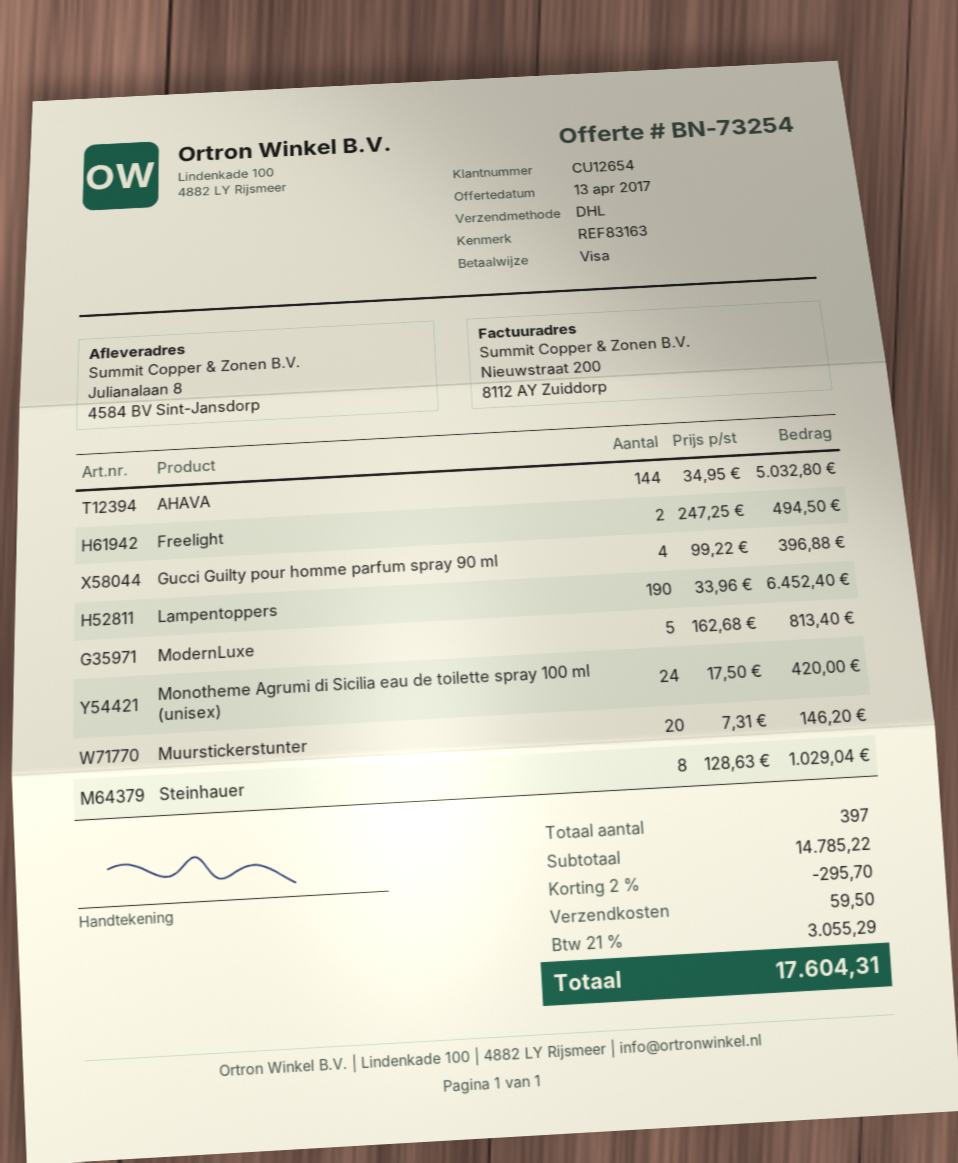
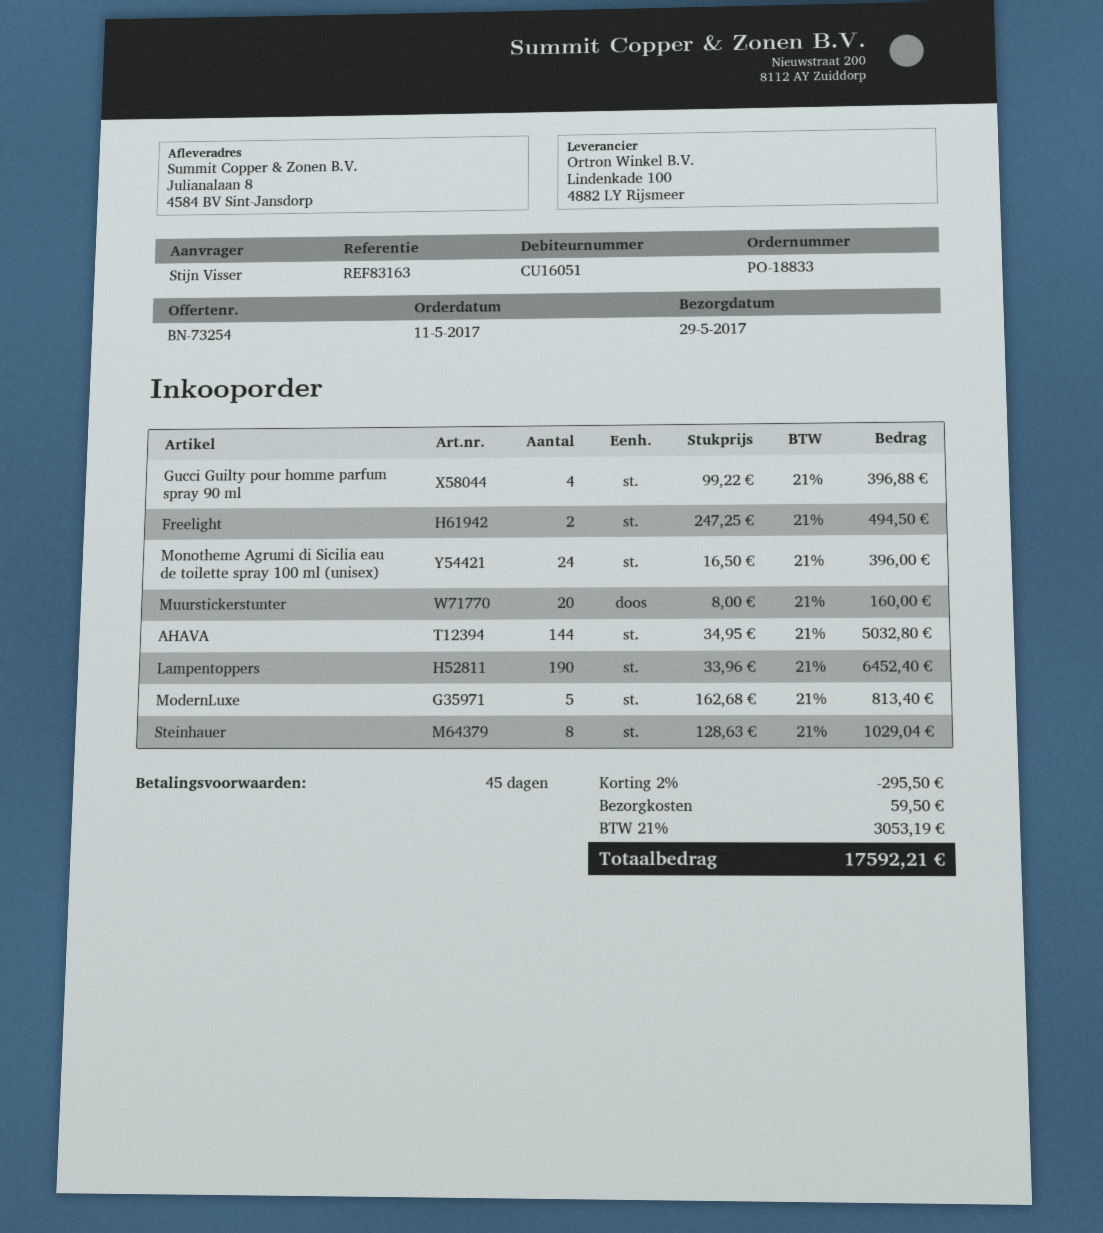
customer number: CU12654 -> CU16051
Monotheme Agrumi di Sicilia eau de toilette spray 100 ml (unisex): 24 x 17.50 = 420.00 -> 24 x 16.50 = 396.00
Muurstickerstunter: 20 x 7.31 = 146.20 -> 20 x 8.00 = 160.00
discount: 2% = 295.70 -> 2% = 295.50
tax: 21% = 3055.29 -> 21% = 3053.19
total: 17604.31 -> 17592.21

